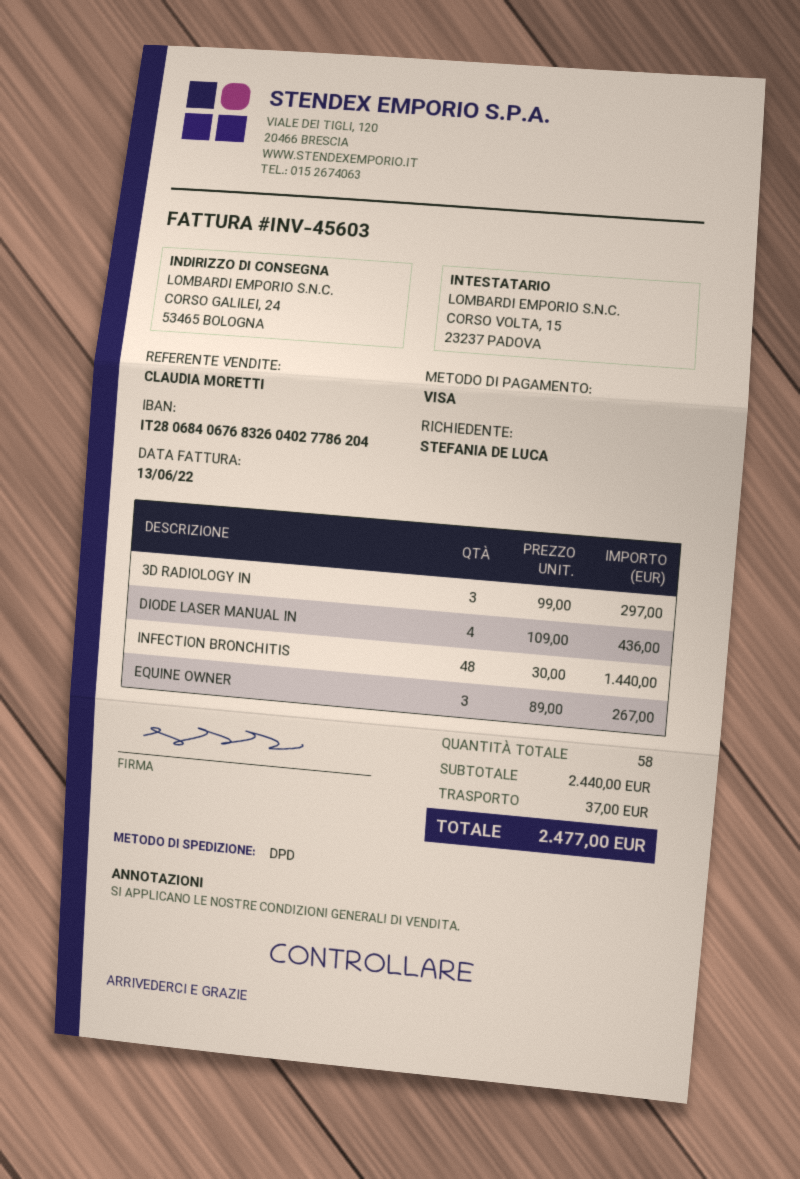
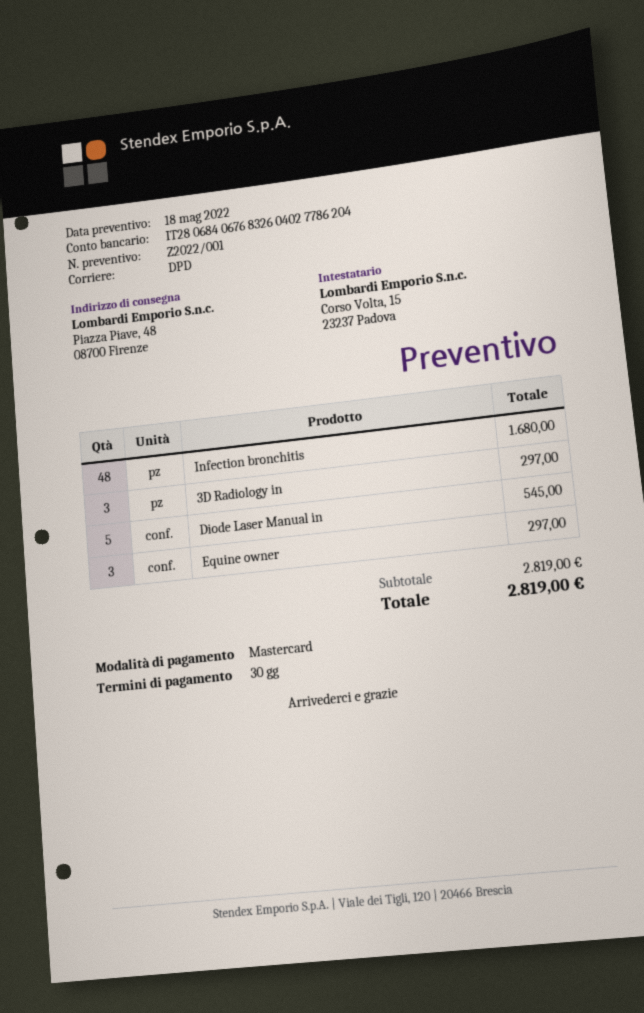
payment method: Visa -> Mastercard
ship to: CORSO GALILEI, 24, 53465 BOLOGNA -> Piazza Piave, 48, 08700 Firenze
DIODE LASER MANUAL IN: 4 for 436.00 -> 5 for 545.00
INFECTION BRONCHITIS: 48 for 1440.00 -> 48 for 1680.00
EQUINE OWNER: 3 for 267.00 -> 3 for 297.00
subtotal: 2440.00 -> 2819.00
shipping: 37.00 -> none
total: 2477.00 -> 2819.00

